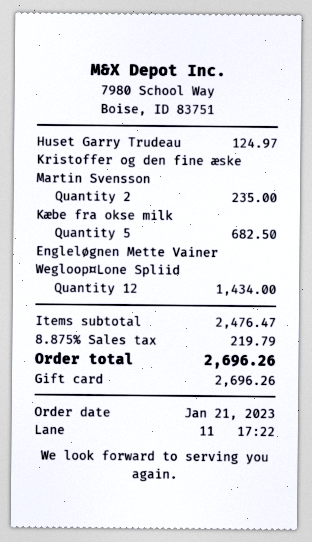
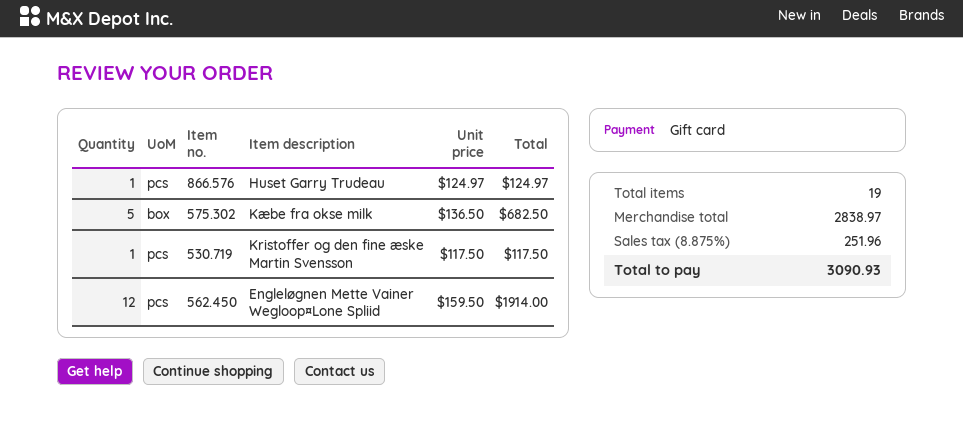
Kristoffer og den fine æske Martin Svensson: 2 for 235.00 -> 1 for 117.50
Engleløgnen Mette Vainer Wegloop¤Lone Spliid: 12 for 1434.00 -> 12 for 1914.00
subtotal: 2476.47 -> 2838.97
tax: 8.875% = 219.79 -> 8.875% = 251.96
total: 2696.26 -> 3090.93

